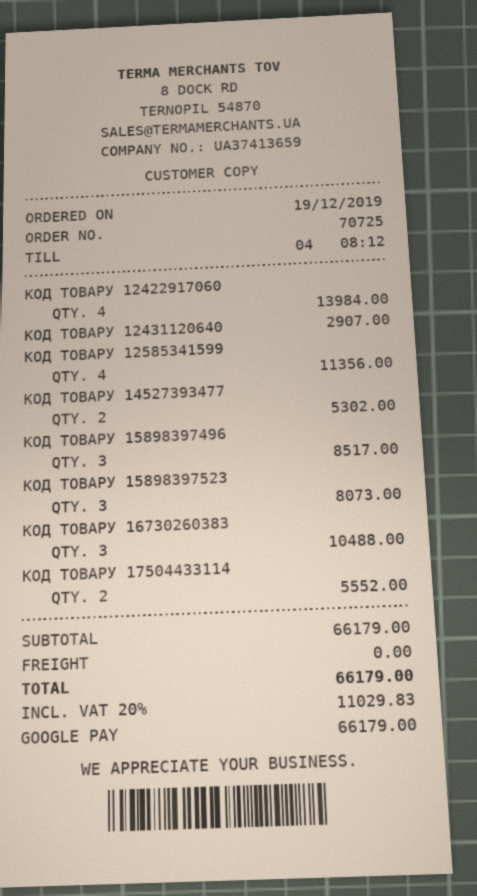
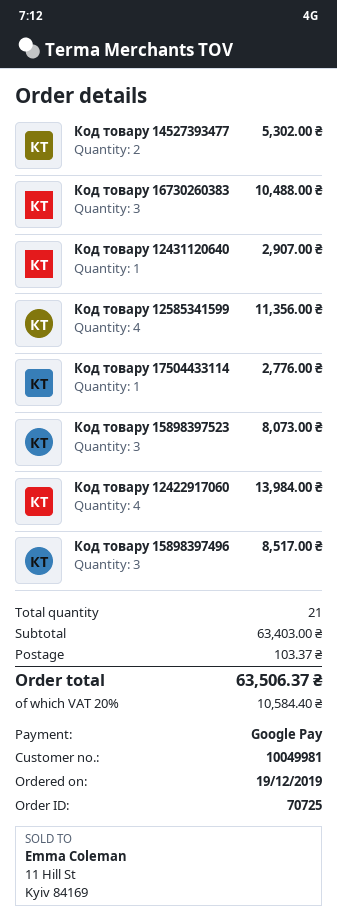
КОД ТОВАРУ 17504433114: 2 for 5552.00 -> 1 for 2776.00
subtotal: 66179.00 -> 63403.00
shipping: 0.00 -> 103.37
tax: 20% = 11029.83 -> 20% = 10584.40
total: 66179.00 -> 63506.37

